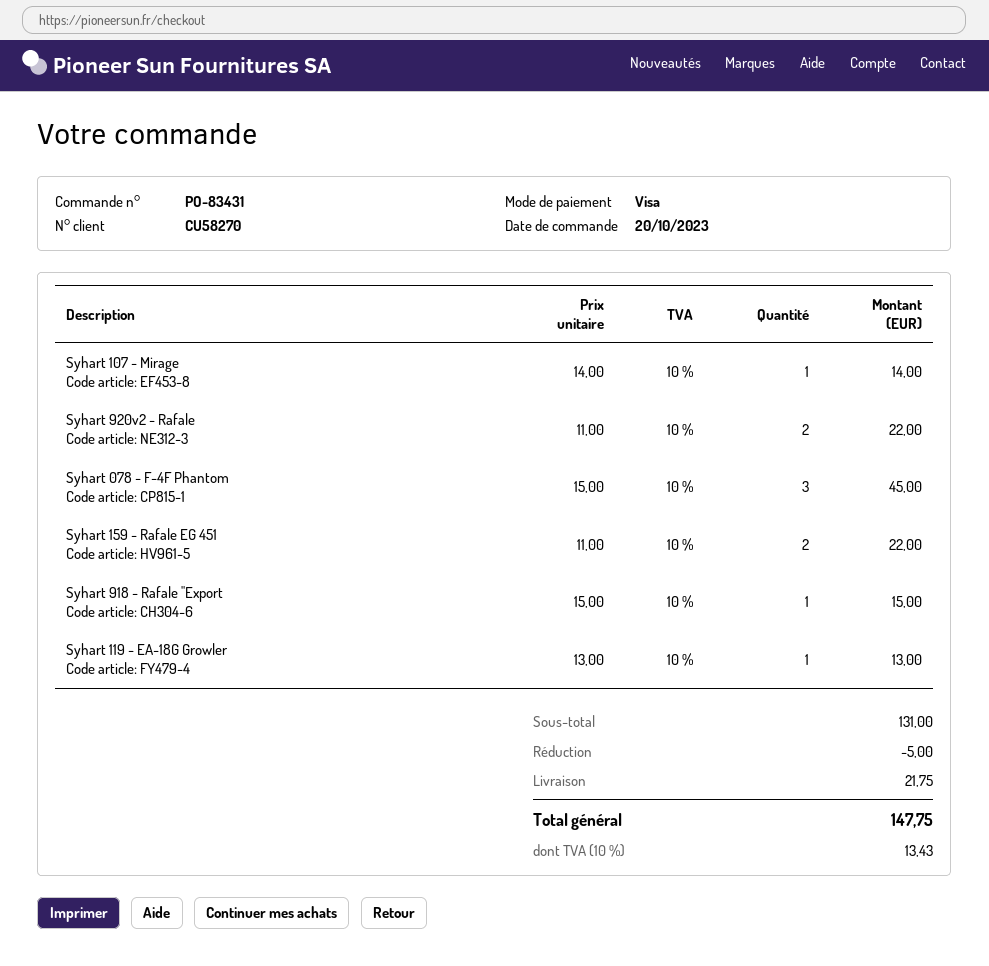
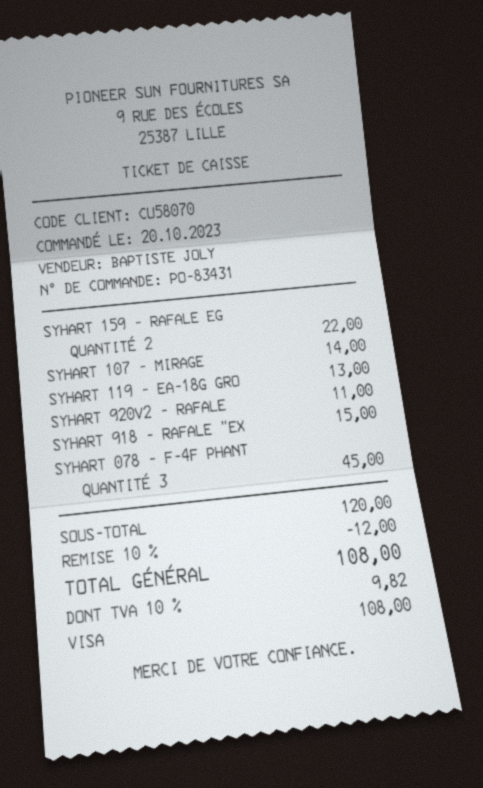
customer number: CU58270 -> CU58070
Syhart 920v2 - Rafale: 2 for 22.00 -> 1 for 11.00
subtotal: 131.00 -> 120.00
discount: 5.00 -> 12.00
shipping: 21.75 -> none
tax: 10% = 13.43 -> 10% = 9.82
total: 147.75 -> 108.00

